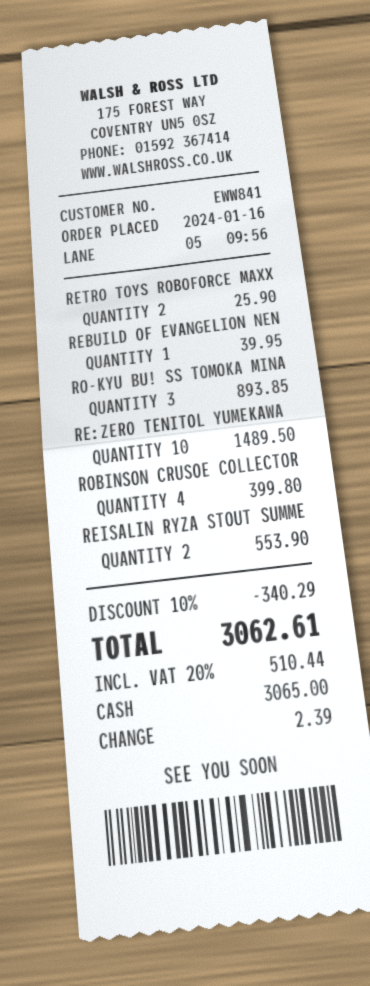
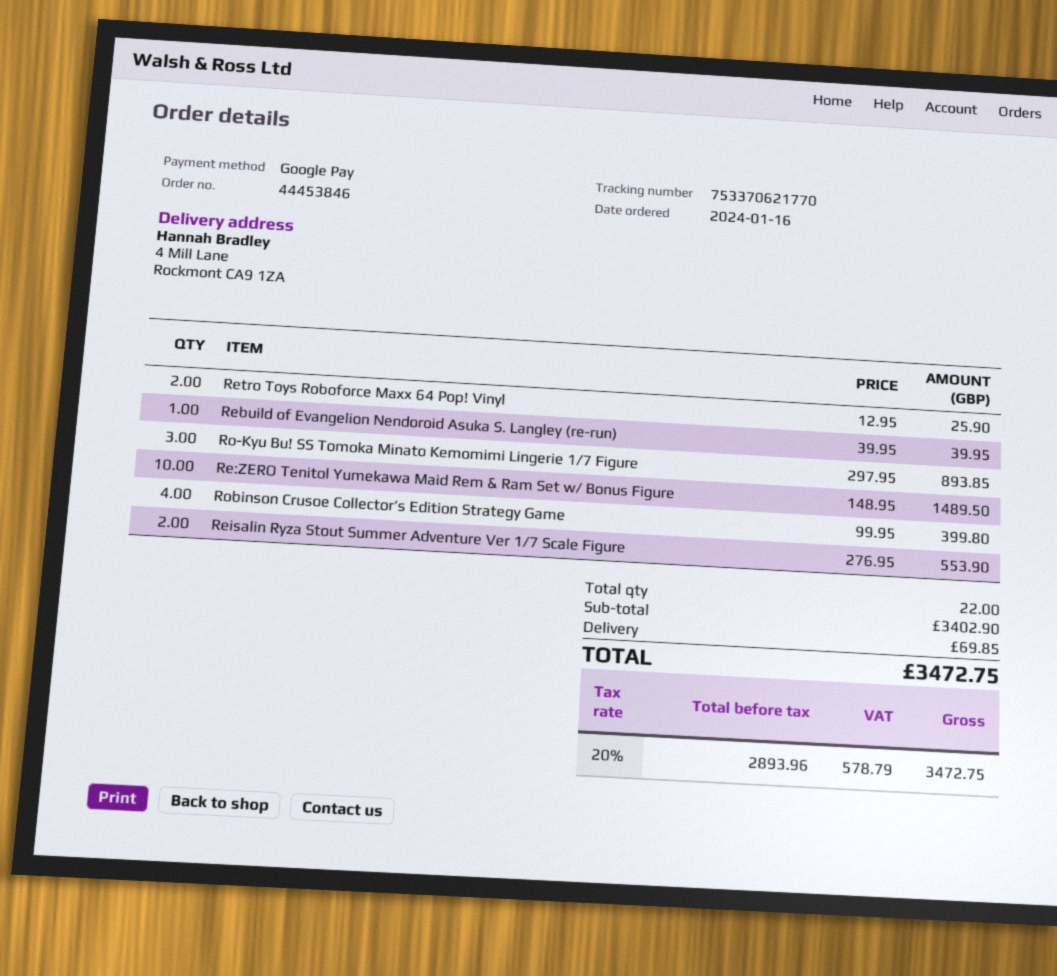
payment method: cash -> Google Pay
discount: 10% = 340.29 -> none
shipping: none -> 69.85
tax: 20% = 510.44 -> 20% = 578.79
total: 3062.61 -> 3472.75

